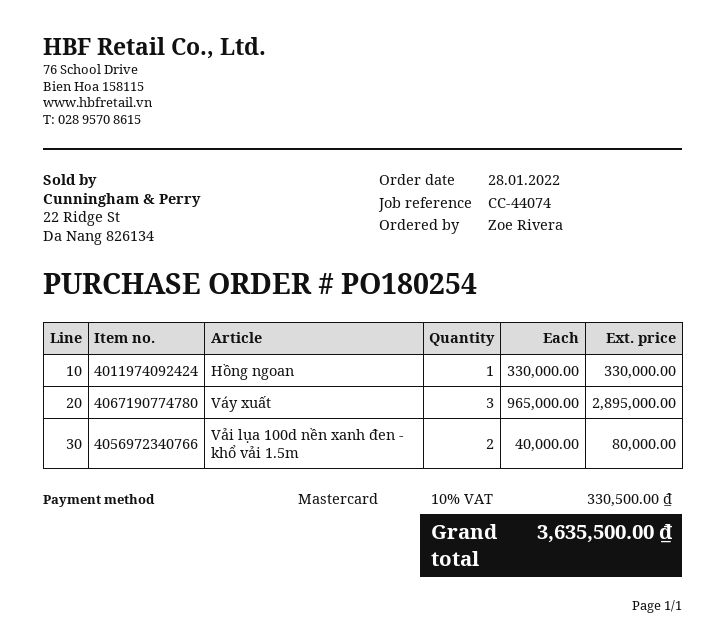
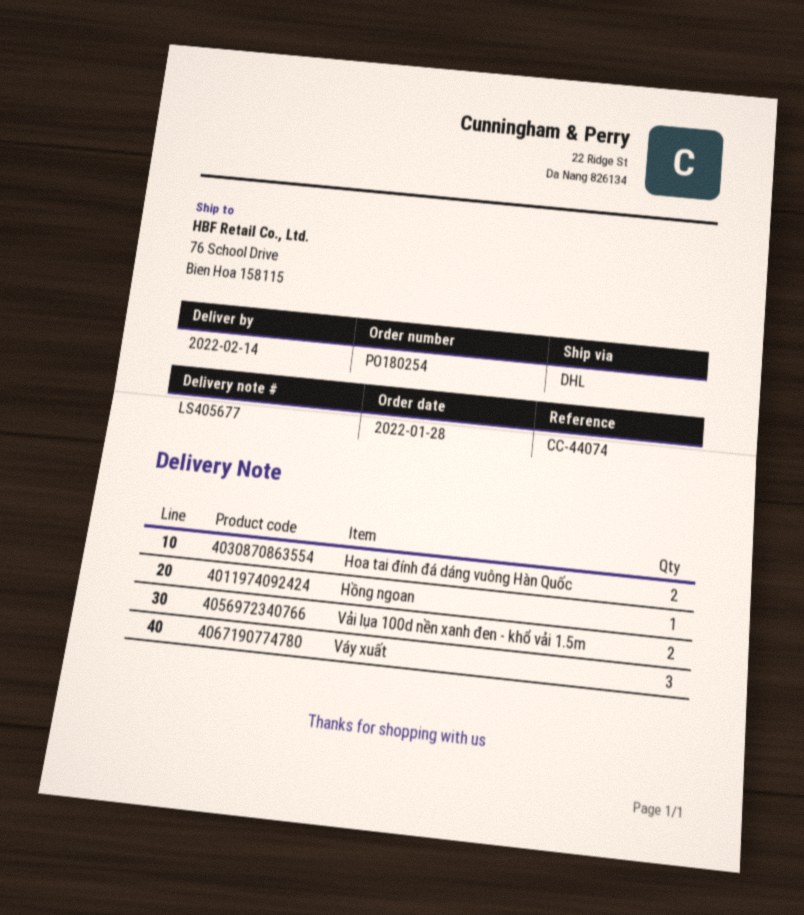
Hoa tai đính đá dáng vuông Hàn Quốc: none -> 2

